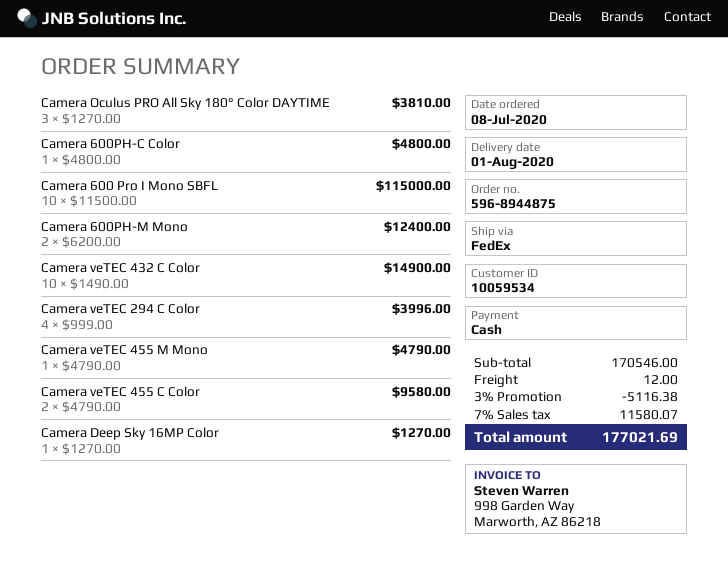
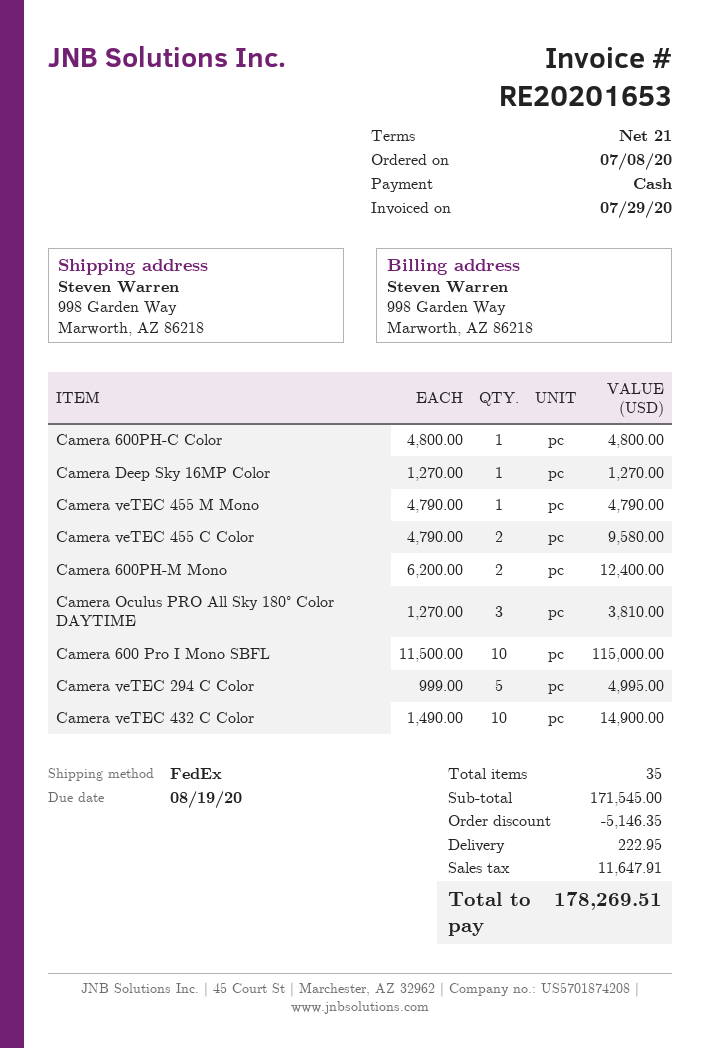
Camera veTEC 294 C Color: 4 x 999.00 = 3996.00 -> 5 x 999.00 = 4995.00
subtotal: 170546.00 -> 171545.00
discount: 5116.38 -> 5146.35
shipping: 12.00 -> 222.95
tax: 11580.07 -> 11647.91
total: 177021.69 -> 178269.51

